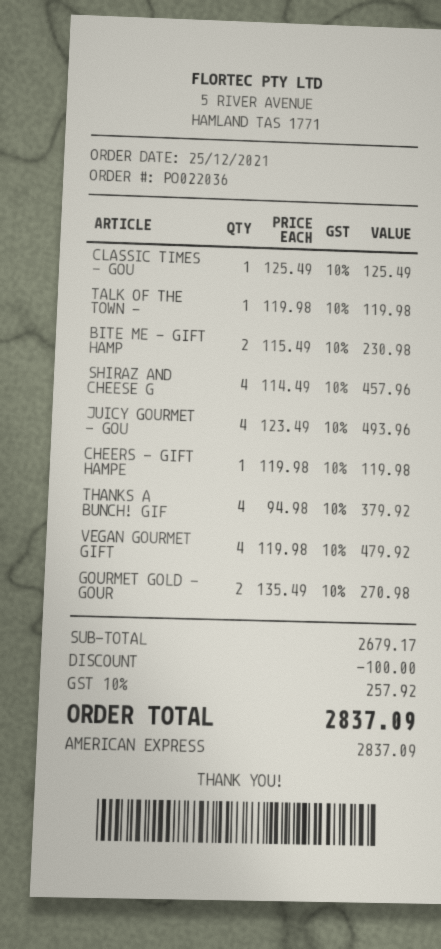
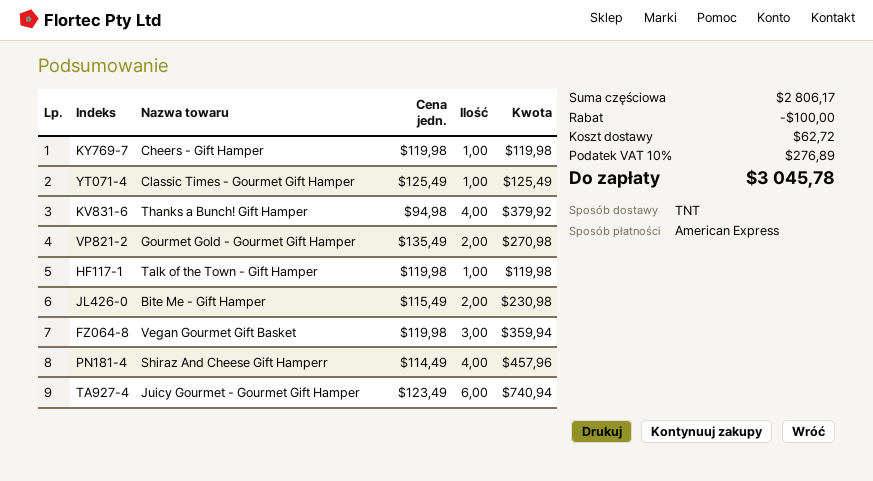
JUICY GOURMET - GOU: 4 x 123.49 = 493.96 -> 6 x 123.49 = 740.94
VEGAN GOURMET GIFT: 4 x 119.98 = 479.92 -> 3 x 119.98 = 359.94
subtotal: 2679.17 -> 2806.17
shipping: none -> 62.72
tax: 10% = 257.92 -> 10% = 276.89
total: 2837.09 -> 3045.78

